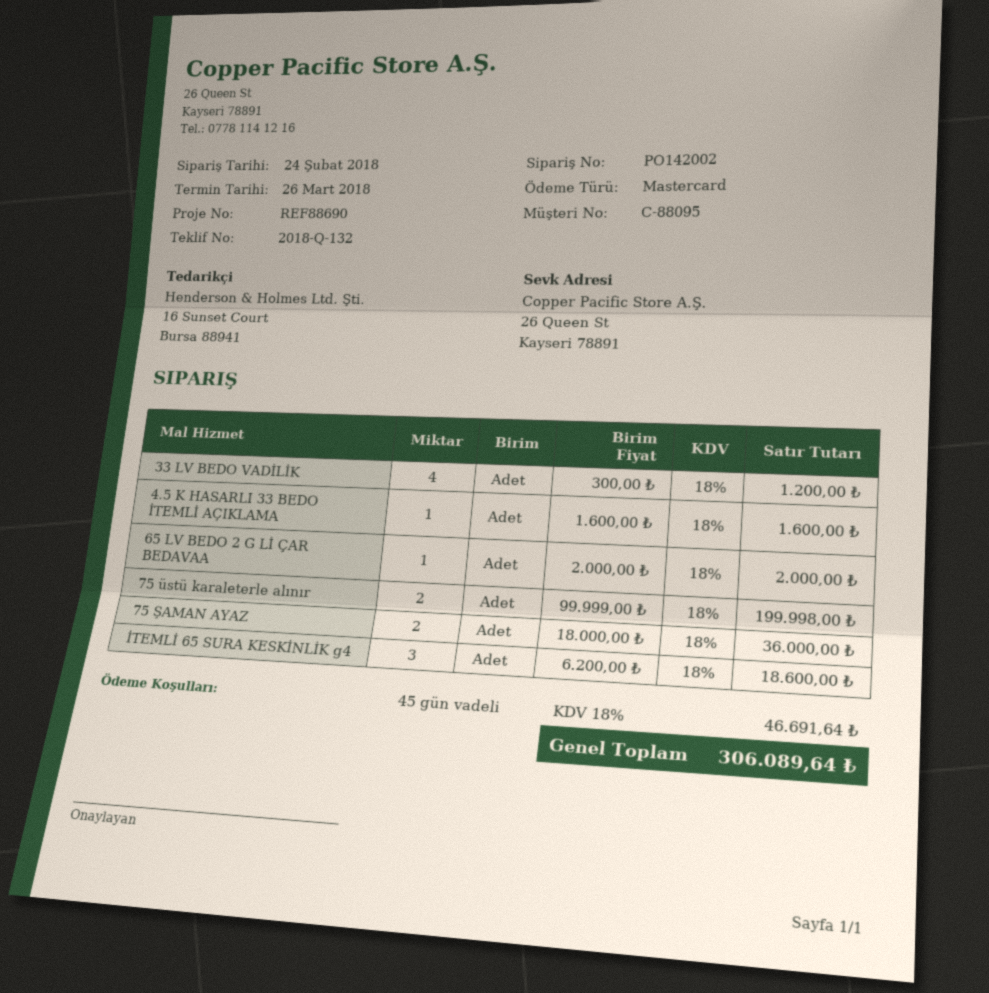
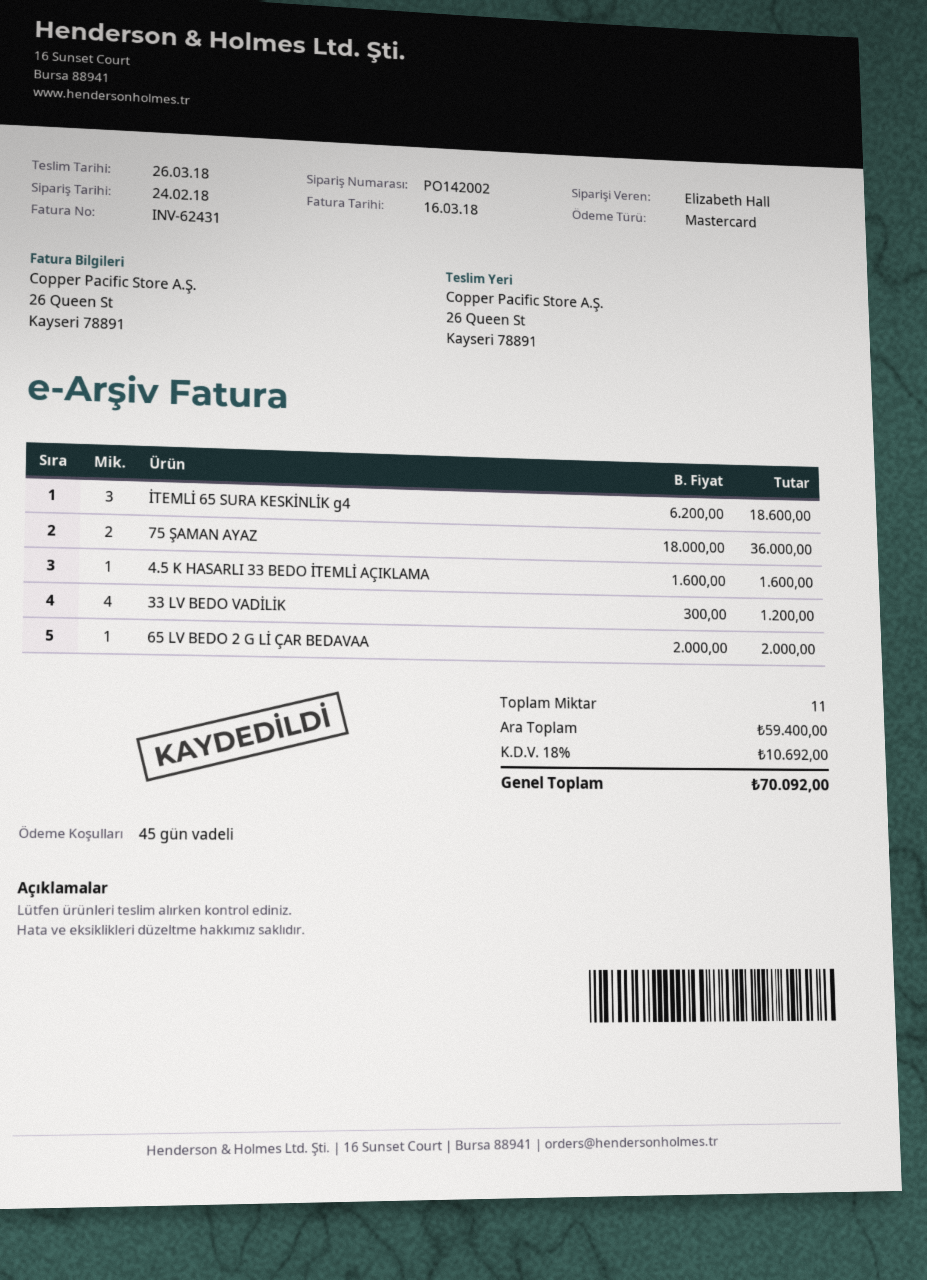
75 üstü karaleterle alınır: 2 x 99999.00 = 199998.00 -> none
tax: 18% = 46691.64 -> 18% = 10692.00
total: 306089.64 -> 70092.00

